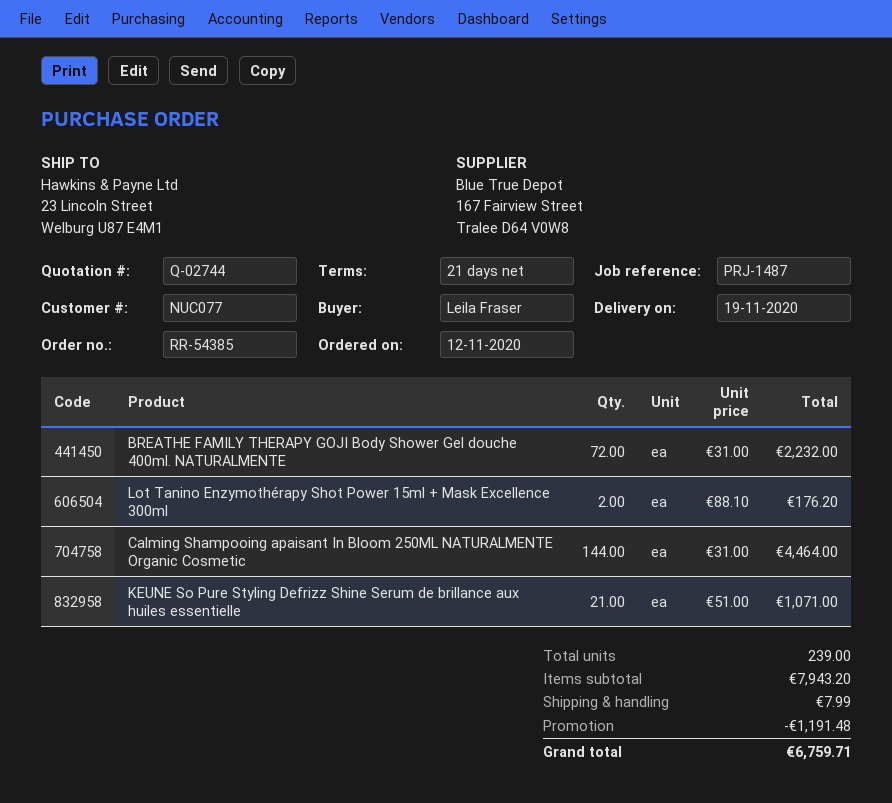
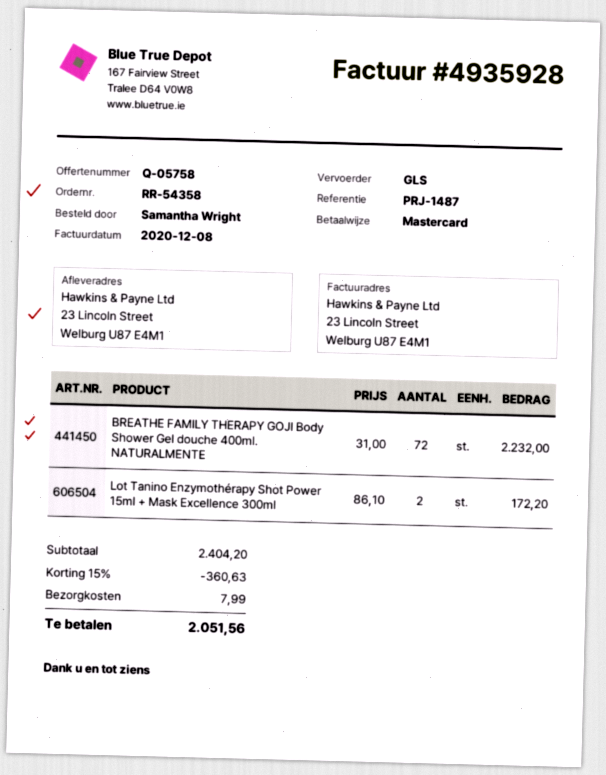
quote number: Q-02744 -> Q-05758
order number: RR-54385 -> RR-54358
ordered by: Leila Fraser -> Samantha Wright
Lot Tanino Enzymothérapy Shot Power 15ml + Mask Excellence 300ml: 2 x 88.10 = 176.20 -> 2 x 86.10 = 172.20
Calming Shampooing apaisant In Bloom 250ML NATURALMENTE Organic Cosmetic: 144 x 31.00 = 4464.00 -> none
KEUNE So Pure Styling Defrizz Shine Serum de brillance aux huiles essentielle: 21 x 51.00 = 1071.00 -> none
subtotal: 7943.20 -> 2404.20
discount: 1191.48 -> 360.63
total: 6759.71 -> 2051.56

